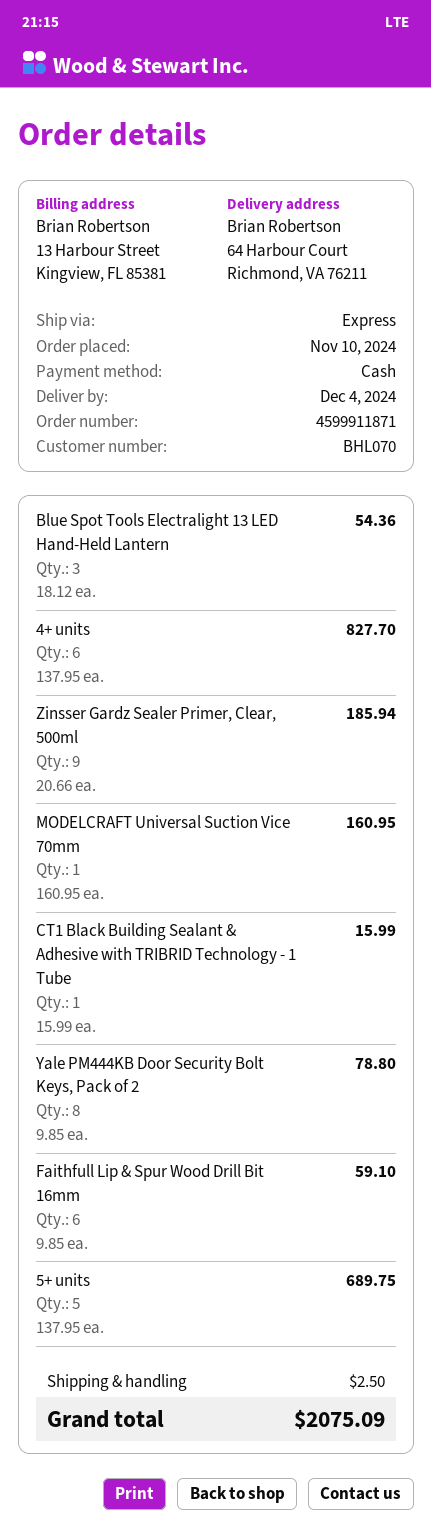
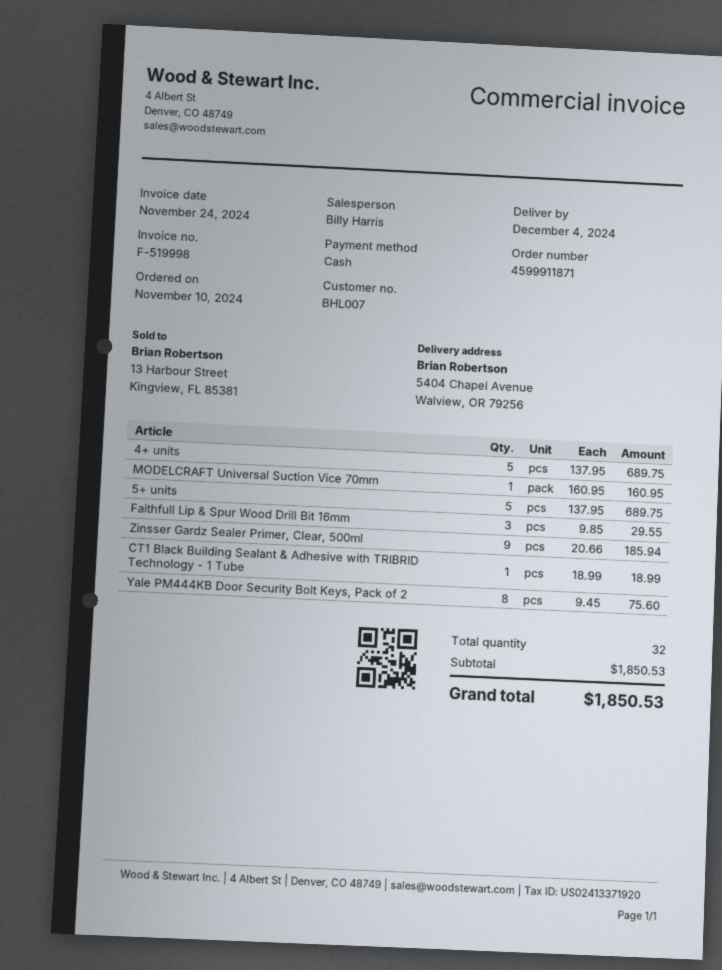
customer number: BHL070 -> BHL007
ship to: 64 Harbour Court, Richmond, VA 76211 -> 5404 Chapel Avenue, Walview, OR 79256
Blue Spot Tools Electralight 13 LED Hand-Held Lantern: 3 x 18.12 = 54.36 -> none
4+ units: 6 x 137.95 = 827.70 -> 5 x 137.95 = 689.75
CT1 Black Building Sealant & Adhesive with TRIBRID Technology - 1 Tube: 1 x 15.99 = 15.99 -> 1 x 18.99 = 18.99
Yale PM444KB Door Security Bolt Keys, Pack of 2: 8 x 9.85 = 78.80 -> 8 x 9.45 = 75.60
Faithfull Lip & Spur Wood Drill Bit 16mm: 6 x 9.85 = 59.10 -> 3 x 9.85 = 29.55
shipping: 2.50 -> none
total: 2075.09 -> 1850.53

